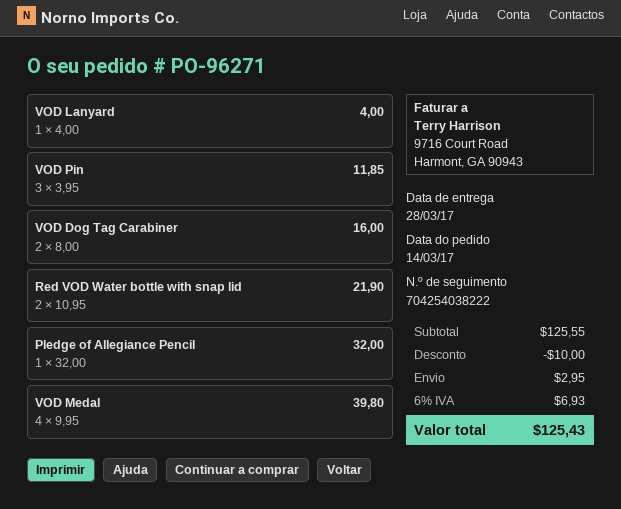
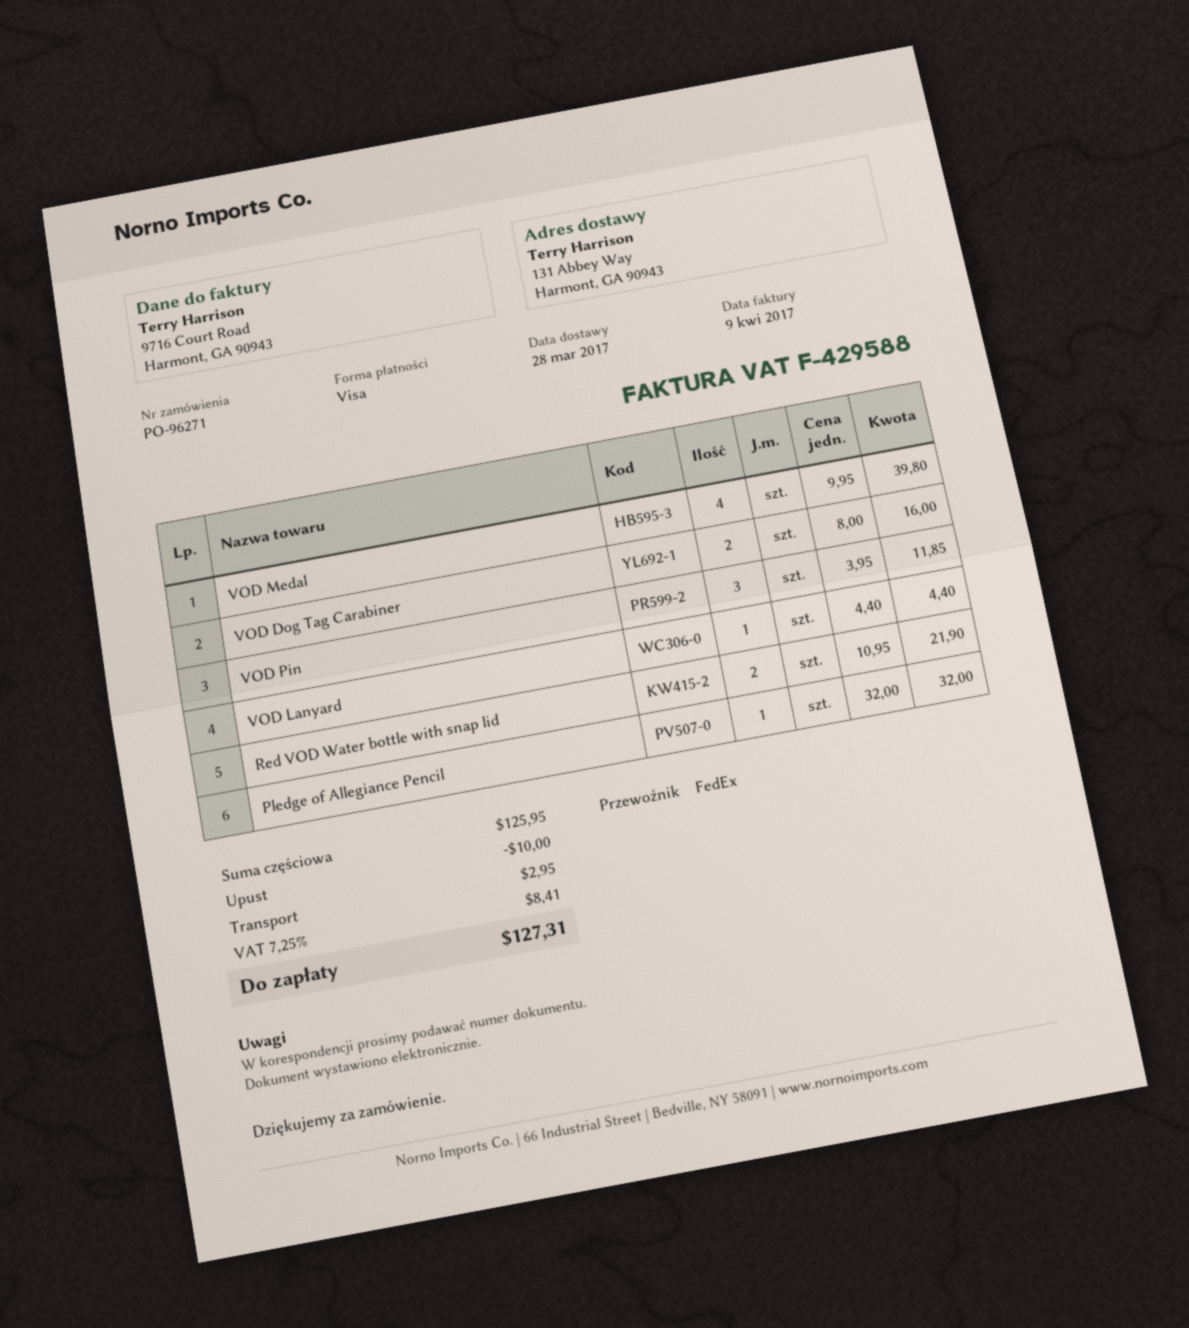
VOD Lanyard: 1 x 4.00 = 4.00 -> 1 x 4.40 = 4.40
subtotal: 125.55 -> 125.95
tax: 6% = 6.93 -> 7.25% = 8.41
total: 125.43 -> 127.31

